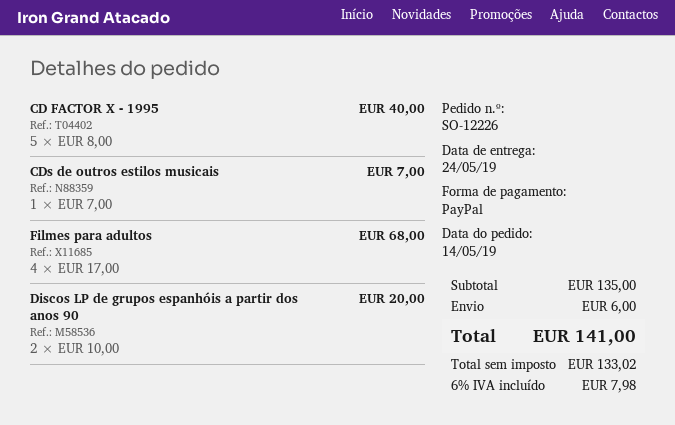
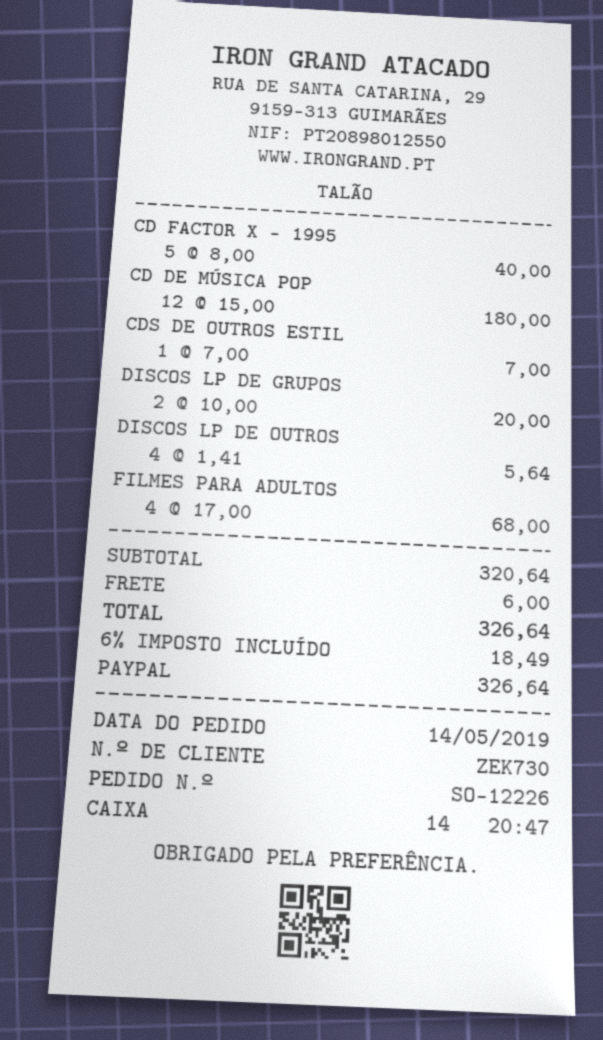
CD DE MÚSICA POP: none -> 12 x 15.00 = 180.00
DISCOS LP DE OUTROS: none -> 4 x 1.41 = 5.64
subtotal: 135.00 -> 320.64
tax: 6% = 7.98 -> 6% = 18.49
total: 141.00 -> 326.64

